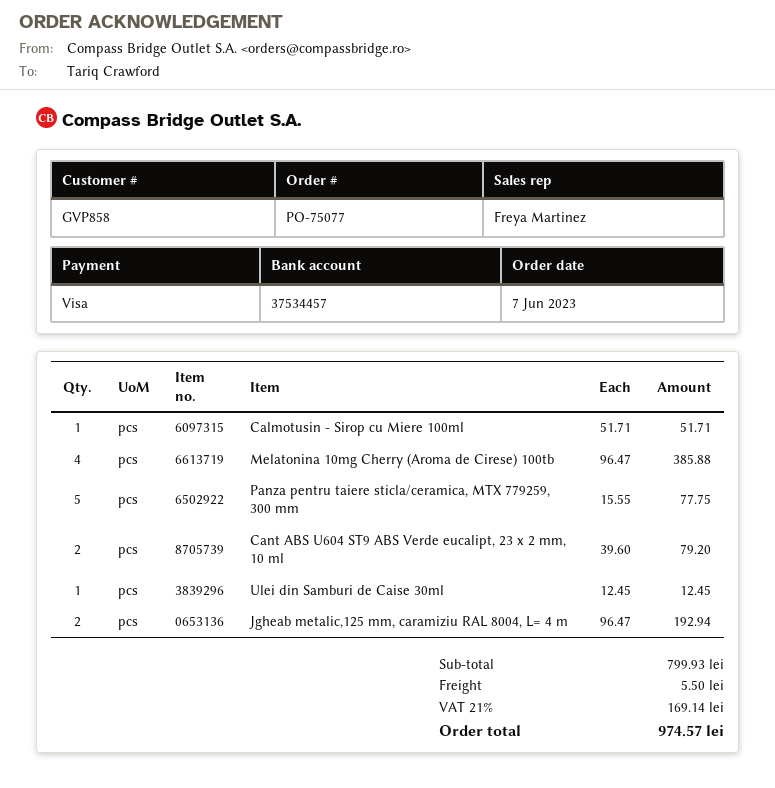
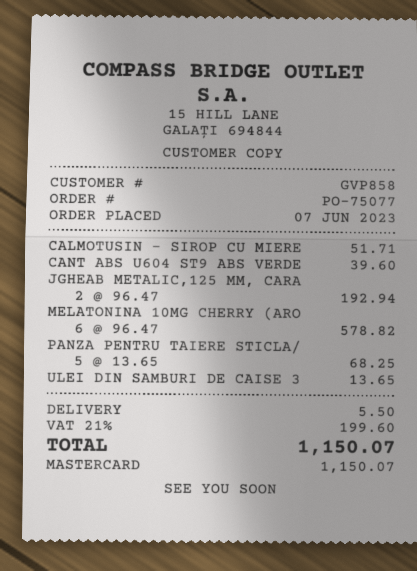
payment method: Visa -> Mastercard
Melatonina 10mg Cherry (Aroma de Cirese) 100tb: 4 x 96.47 = 385.88 -> 6 x 96.47 = 578.82
Panza pentru taiere sticla/ceramica, MTX 779259, 300 mm: 5 x 15.55 = 77.75 -> 5 x 13.65 = 68.25
Cant ABS U604 ST9 ABS Verde eucalipt, 23 x 2 mm, 10 ml: 2 x 39.60 = 79.20 -> 1 x 39.60 = 39.60
Ulei din Samburi de Caise 30ml: 1 x 12.45 = 12.45 -> 1 x 13.65 = 13.65
tax: 21% = 169.14 -> 21% = 199.60
total: 974.57 -> 1150.07

